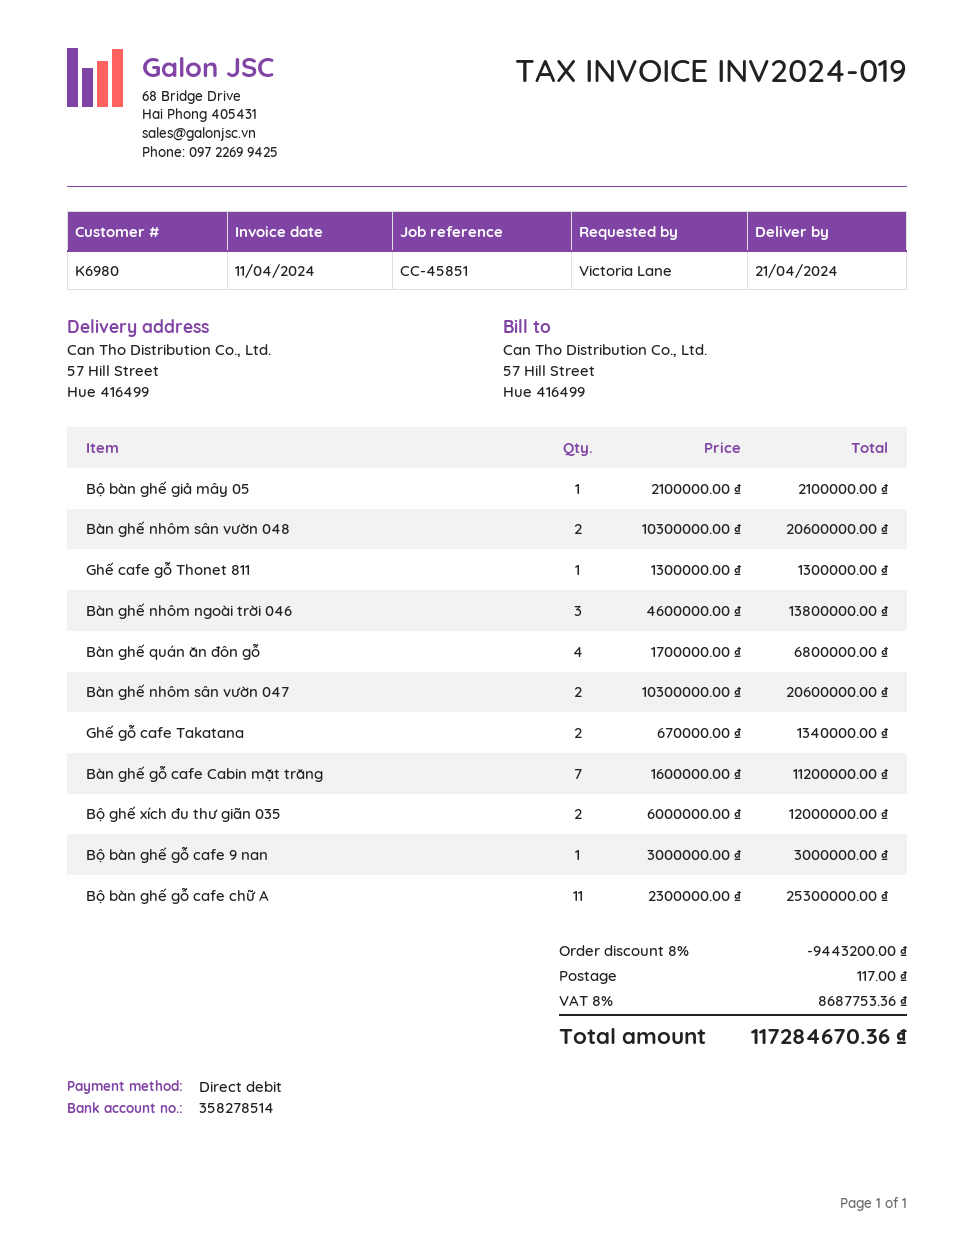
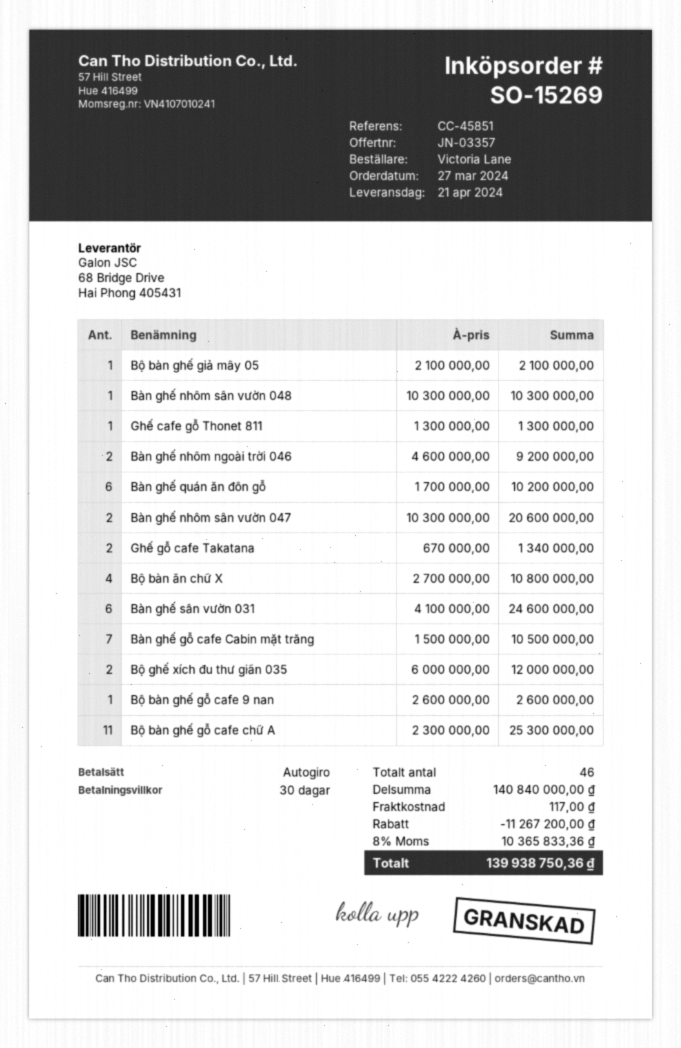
Bàn ghế nhôm sân vườn 048: 2 x 10300000.00 = 20600000.00 -> 1 x 10300000.00 = 10300000.00
Bàn ghế nhôm ngoài trời 046: 3 x 4600000.00 = 13800000.00 -> 2 x 4600000.00 = 9200000.00
Bàn ghế quán ăn đôn gỗ: 4 x 1700000.00 = 6800000.00 -> 6 x 1700000.00 = 10200000.00
Bàn ghế gỗ cafe Cabin mặt trăng: 7 x 1600000.00 = 11200000.00 -> 7 x 1500000.00 = 10500000.00
Bộ bàn ghế gỗ cafe 9 nan: 1 x 3000000.00 = 3000000.00 -> 1 x 2600000.00 = 2600000.00
Bộ bàn ăn chữ X: none -> 4 x 2700000.00 = 10800000.00
Bàn ghế sân vườn 031: none -> 6 x 4100000.00 = 24600000.00
discount: 9443200.00 -> 11267200.00
tax: 8% = 8687753.36 -> 8% = 10365833.36
total: 117284670.36 -> 139938750.36

